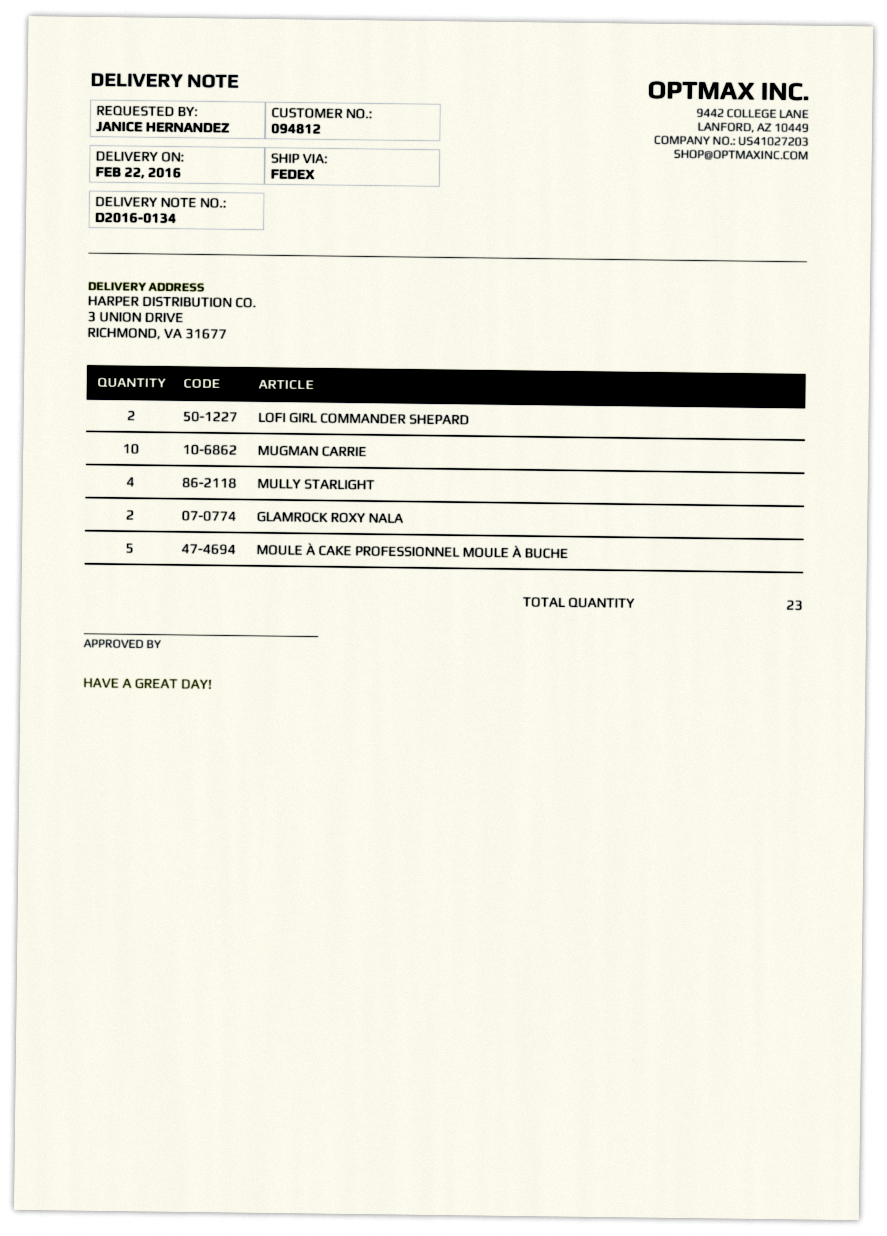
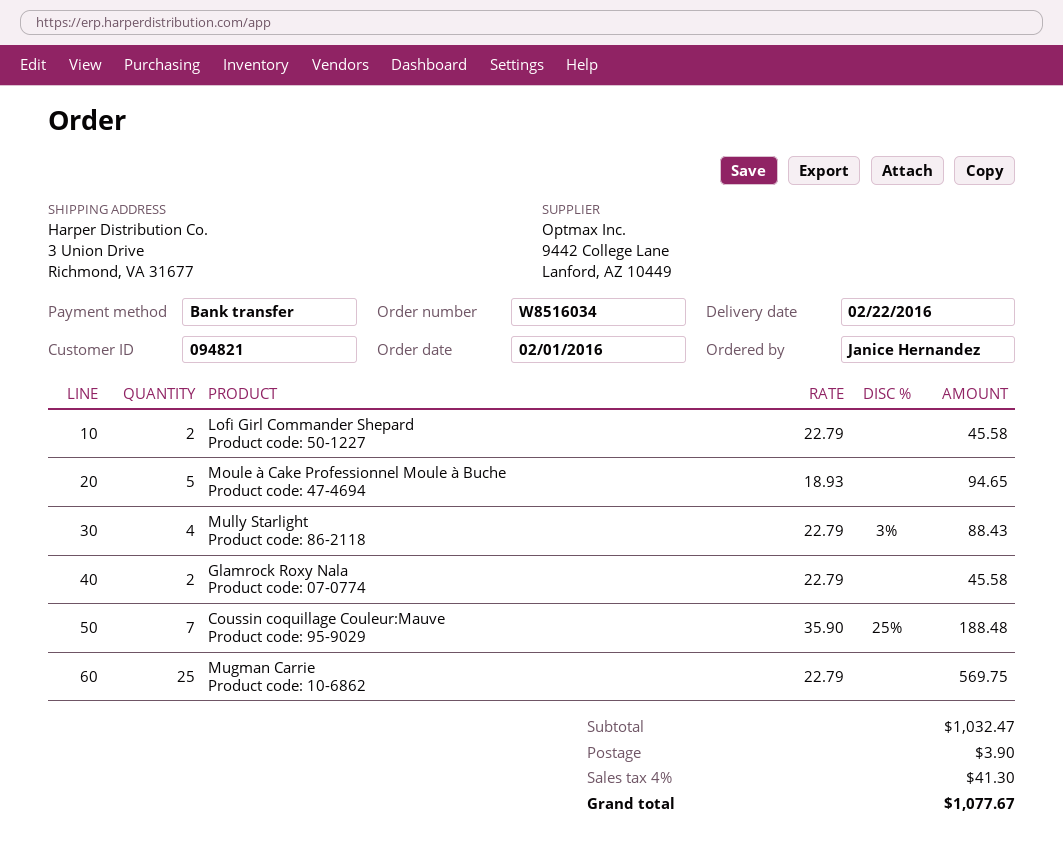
customer number: 094812 -> 094821
MUGMAN CARRIE: 10 -> 25
Coussin coquillage Couleur:Mauve: none -> 7

